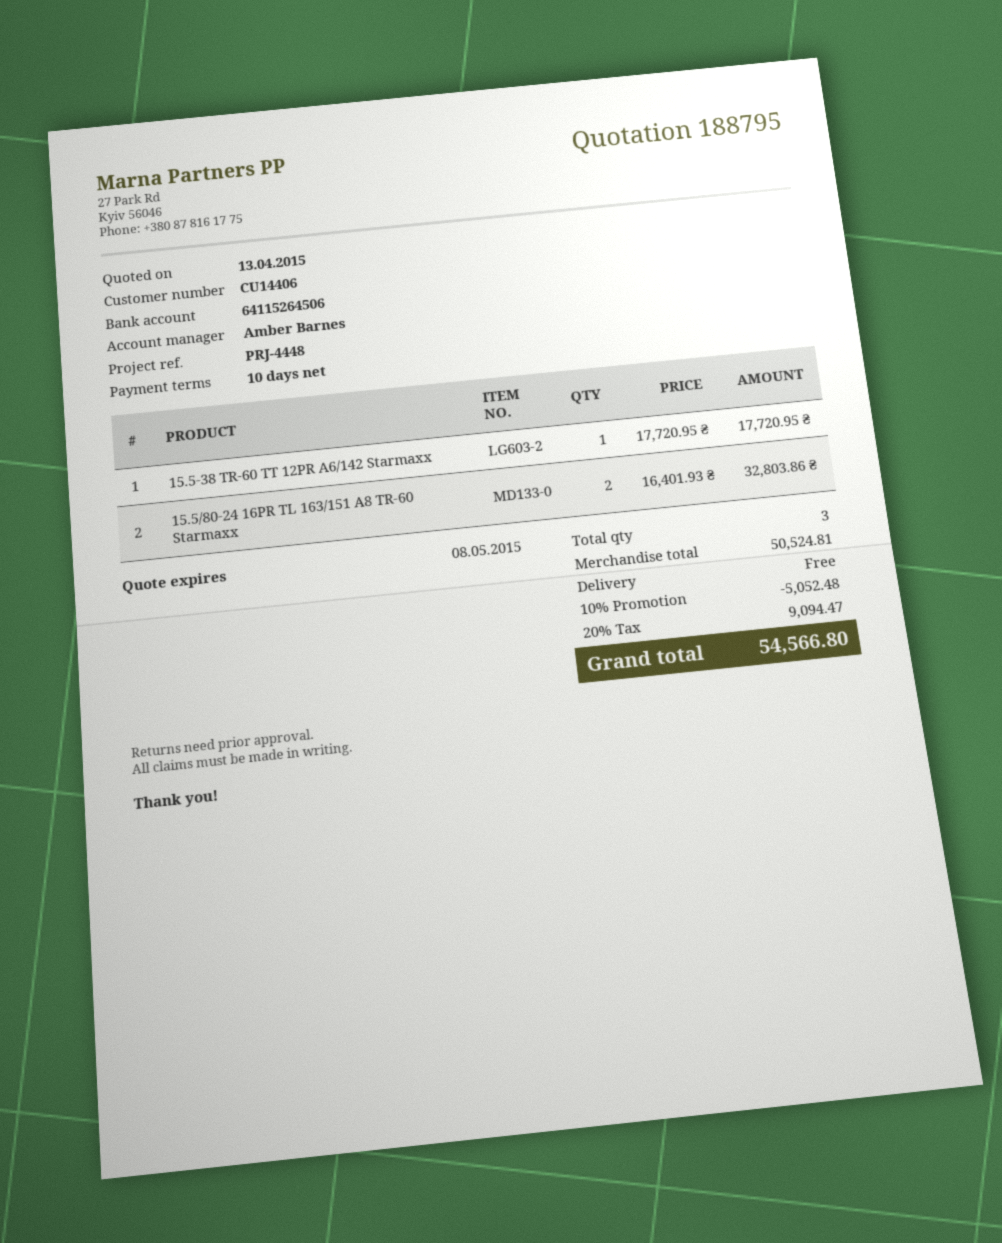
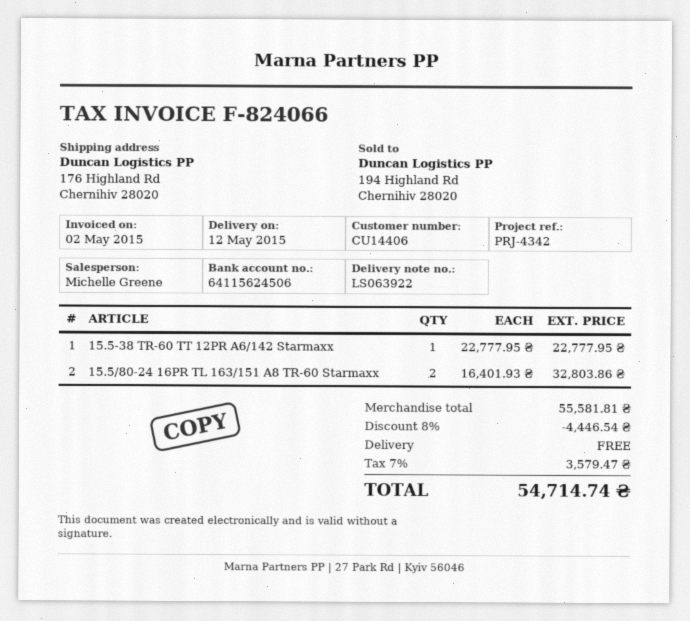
reference: PRJ-4448 -> PRJ-4342
sales rep: Amber Barnes -> Michelle Greene
bank account: 64115264506 -> 64115624506
15.5-38 TR-60 TT 12PR A6/142 Starmaxx: 1 x 17720.95 = 17720.95 -> 1 x 22777.95 = 22777.95
subtotal: 50524.81 -> 55581.81
discount: 10% = 5052.48 -> 8% = 4446.54
tax: 20% = 9094.47 -> 7% = 3579.47
total: 54566.80 -> 54714.74

